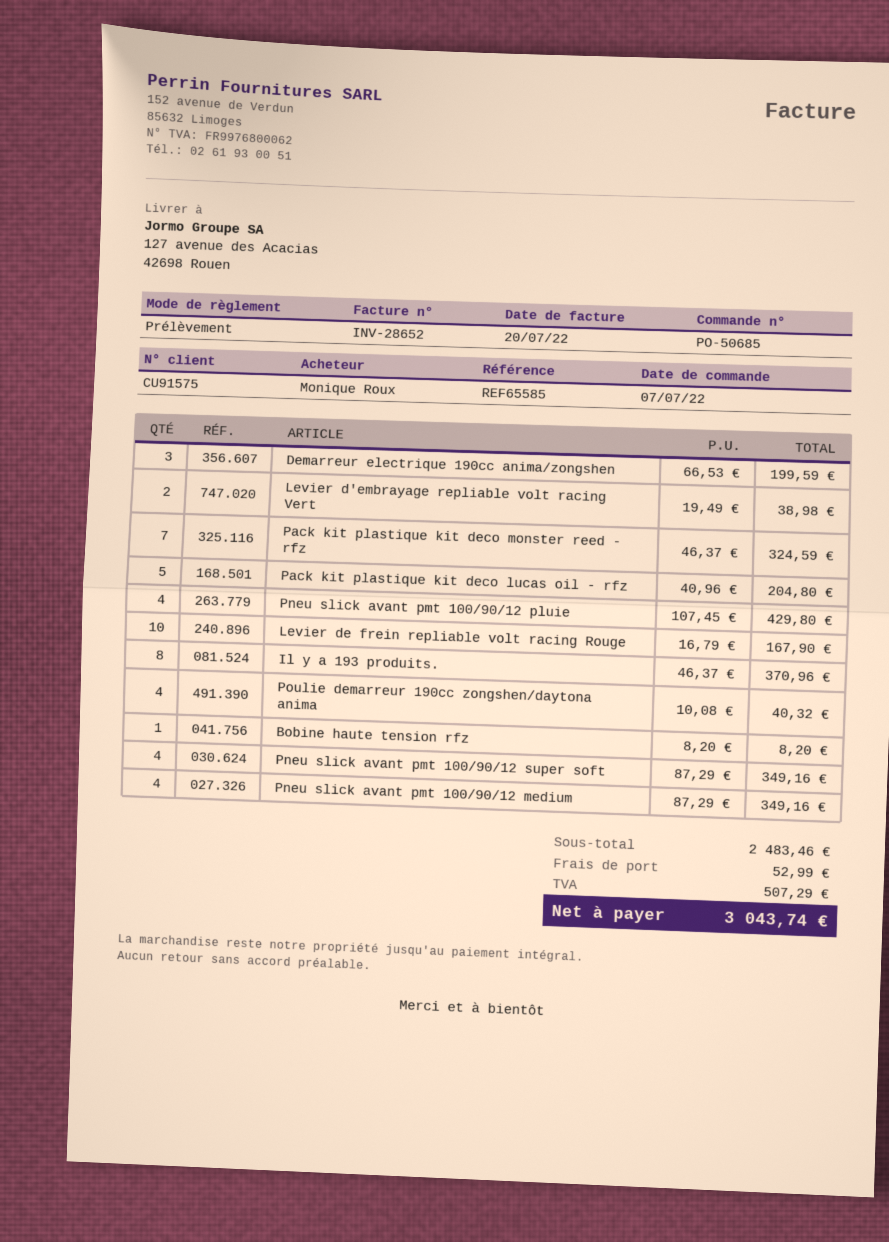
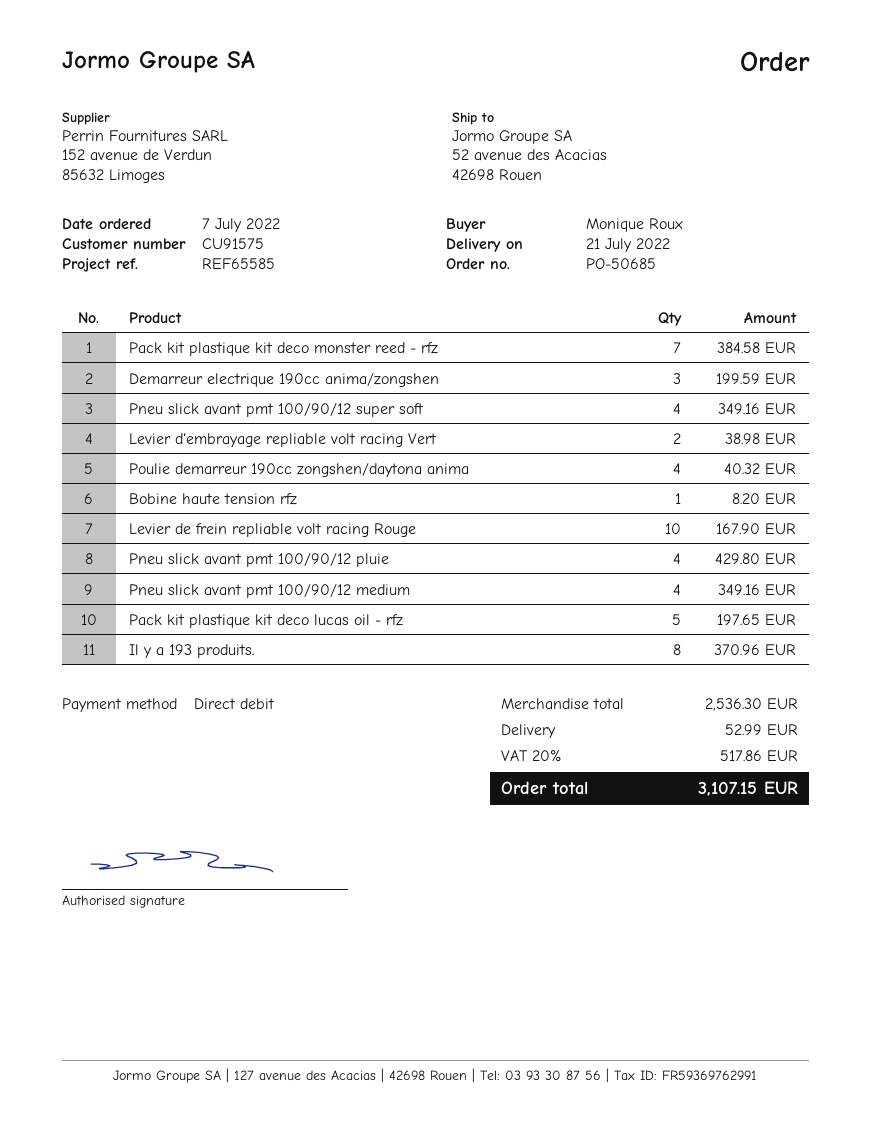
ship to: 127 avenue des Acacias, 42698 Rouen -> 52 avenue des Acacias, 42698 Rouen
Pack kit plastique kit deco monster reed - rfz: 7 for 324.59 -> 7 for 384.58
Pack kit plastique kit deco lucas oil - rfz: 5 for 204.80 -> 5 for 197.65
subtotal: 2483.46 -> 2536.30
tax: 507.29 -> 517.86
total: 3043.74 -> 3107.15

